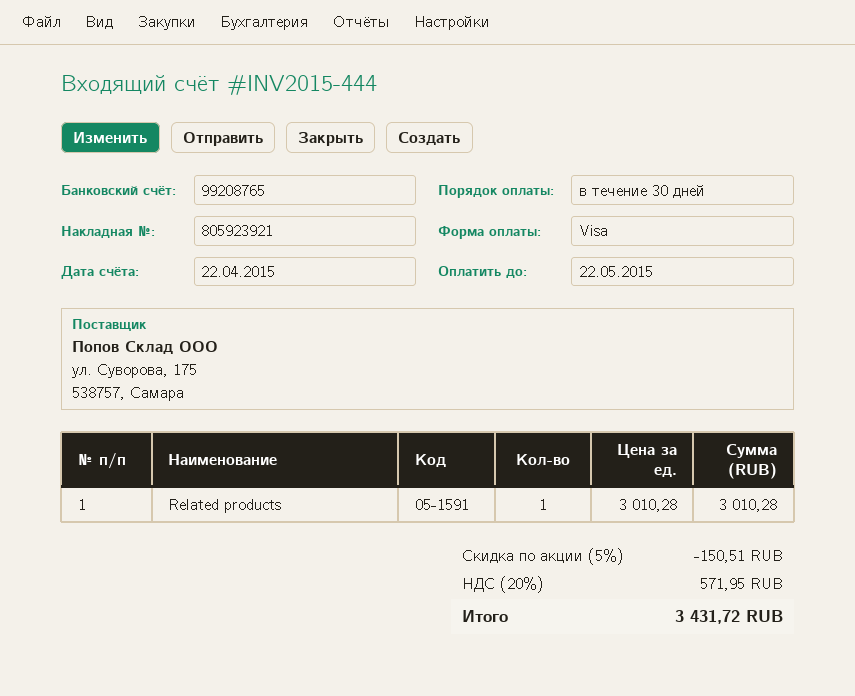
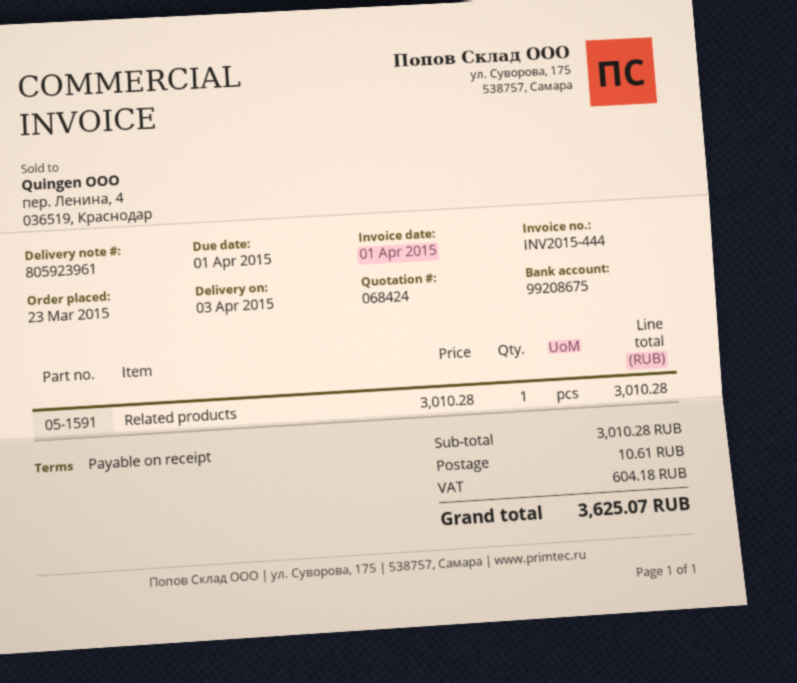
delivery note number: 805923921 -> 805923961
invoice date: 2015-04-22 -> 2015-04-01
payment terms: 30 days -> on receipt
due date: 2015-05-22 -> 2015-04-01
bank account: 99208765 -> 99208675
discount: 5% = 150.51 -> none
shipping: none -> 10.61
tax: 571.95 -> 604.18
total: 3431.72 -> 3625.07

